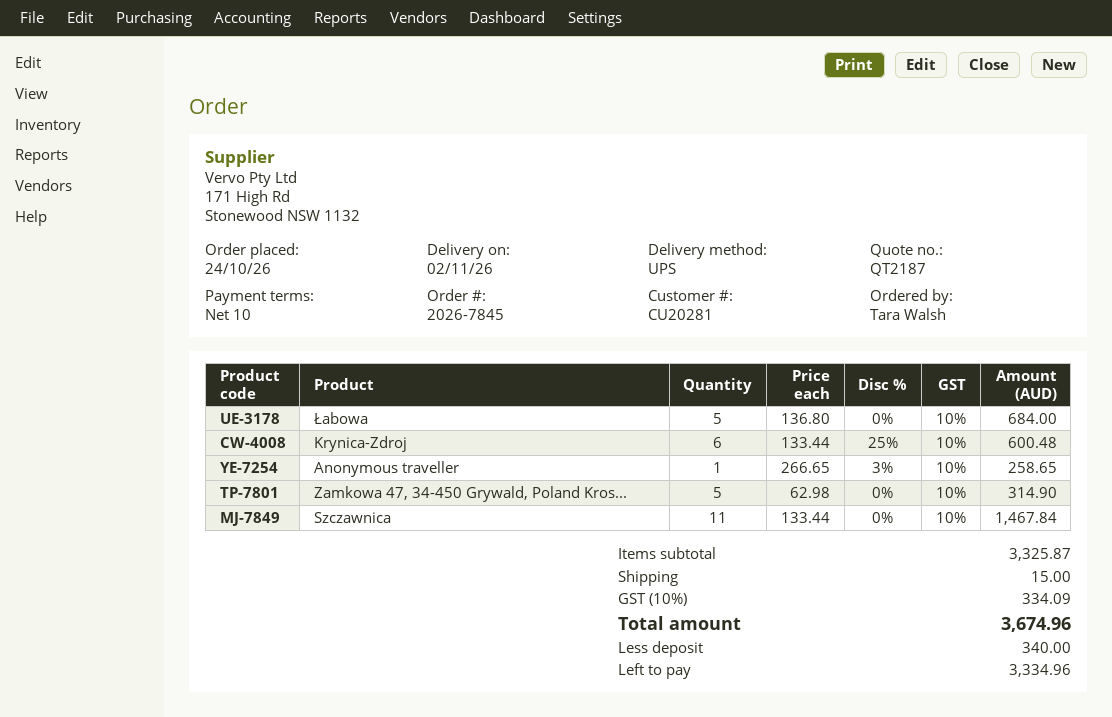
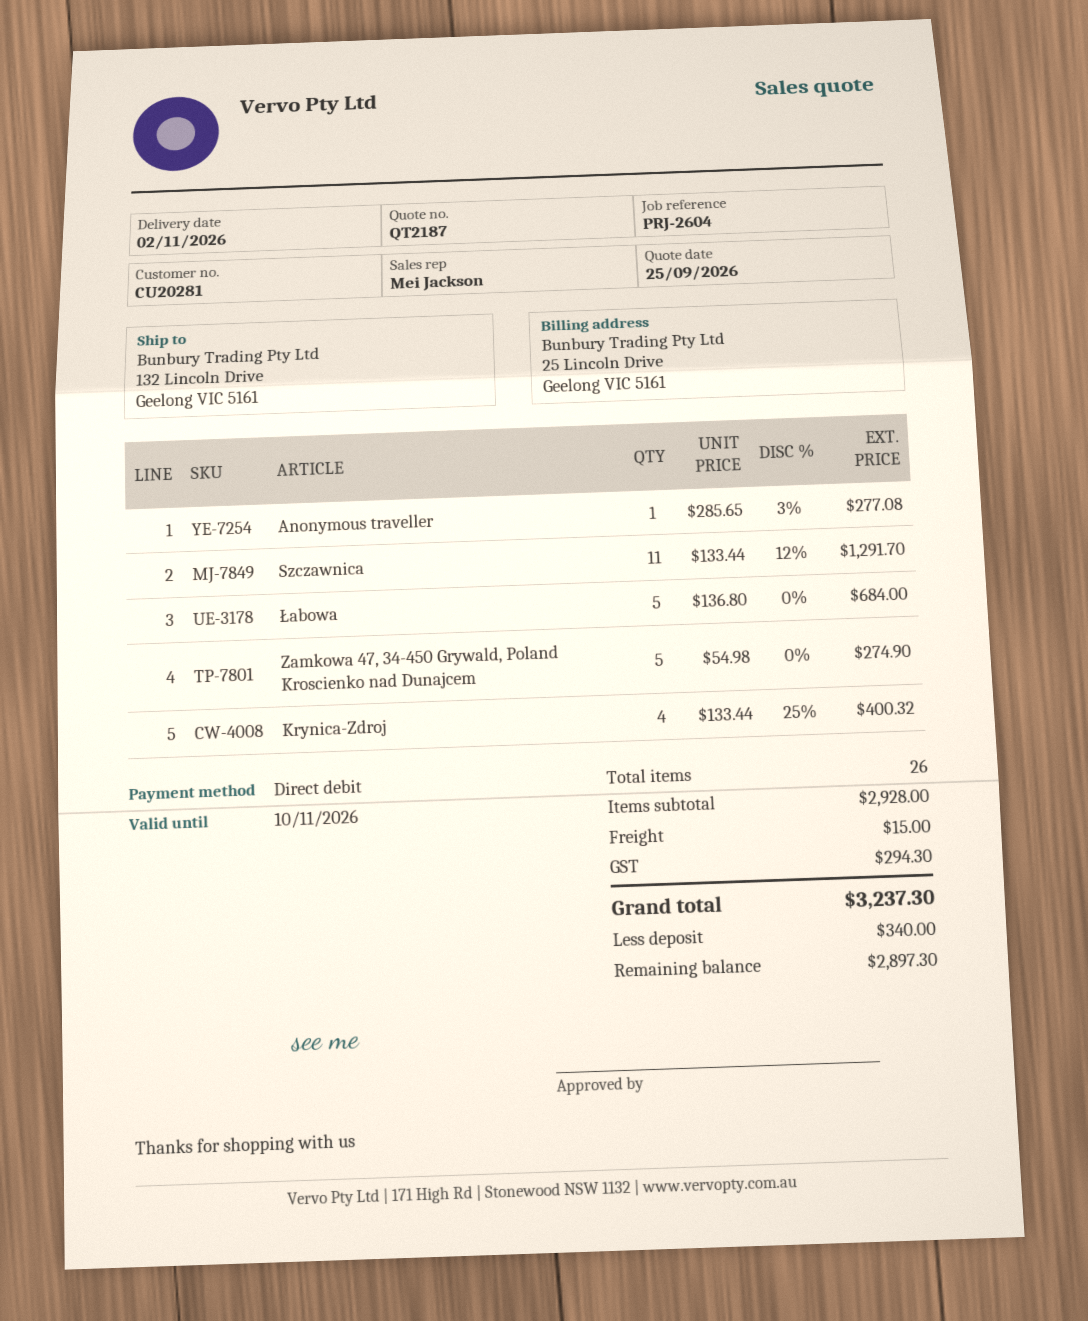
Krynica-Zdroj: 6 x 133.44 - 25% = 600.48 -> 4 x 133.44 - 25% = 400.32
Anonymous traveller: 1 x 266.65 - 3% = 258.65 -> 1 x 285.65 - 3% = 277.08
Zamkowa 47, 34-450 Grywald, Poland Kros...: 5 x 62.98 = 314.90 -> 5 x 54.98 = 274.90
Szczawnica: 11 x 133.44 = 1467.84 -> 11 x 133.44 - 12% = 1291.70
subtotal: 3325.87 -> 2928.00
tax: 334.09 -> 294.30
total: 3674.96 -> 3237.30
balance: 3334.96 -> 2897.30

